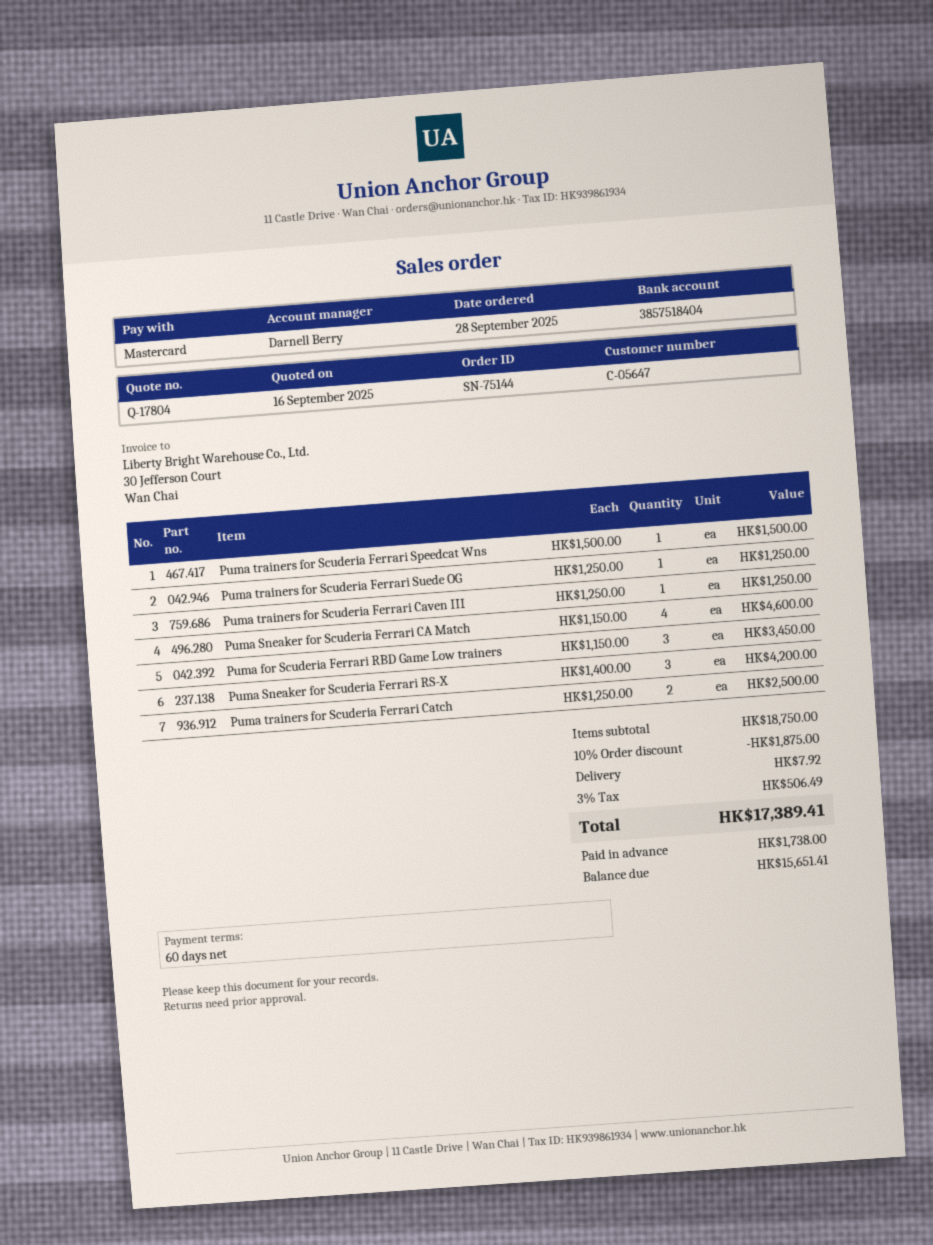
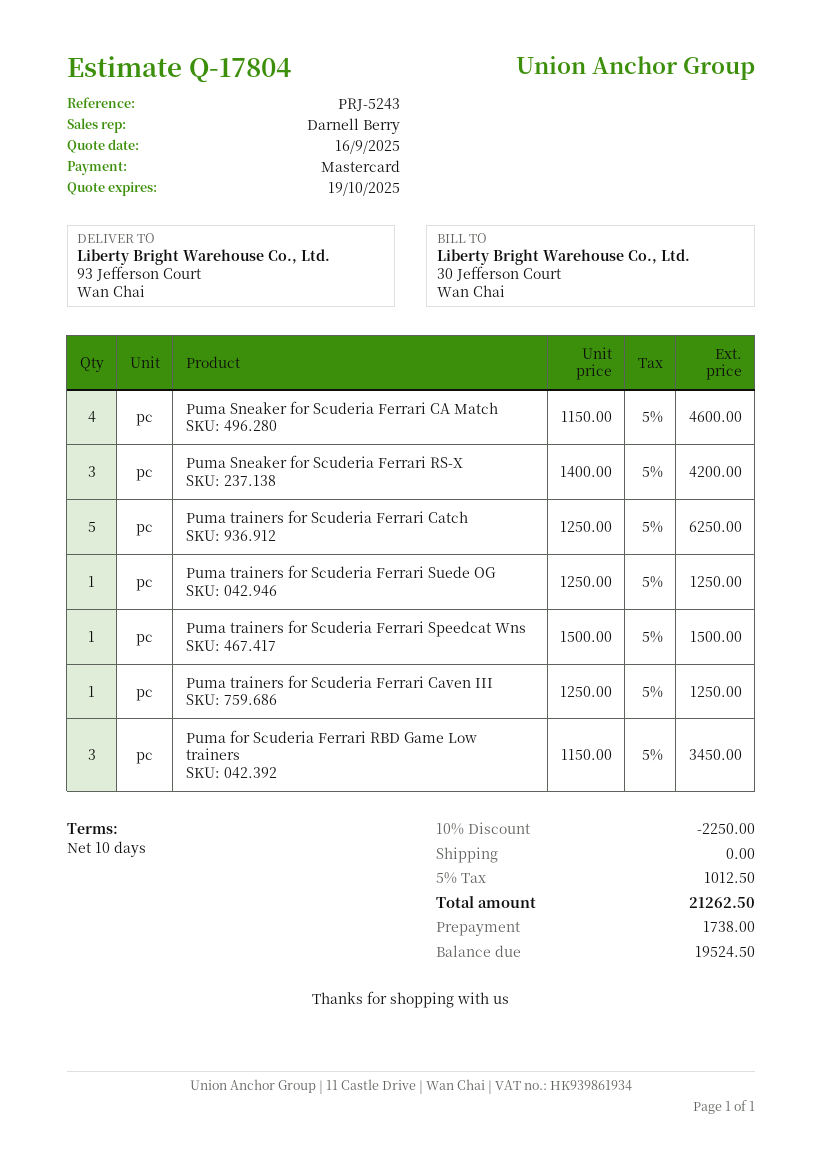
payment terms: 60 days -> 10 days
Puma trainers for Scuderia Ferrari Catch: 2 x 1250.00 = 2500.00 -> 5 x 1250.00 = 6250.00
discount: 10% = 1875.00 -> 10% = 2250.00
shipping: 7.92 -> 0.00
tax: 3% = 506.49 -> 5% = 1012.50
total: 17389.41 -> 21262.50
balance: 15651.41 -> 19524.50

